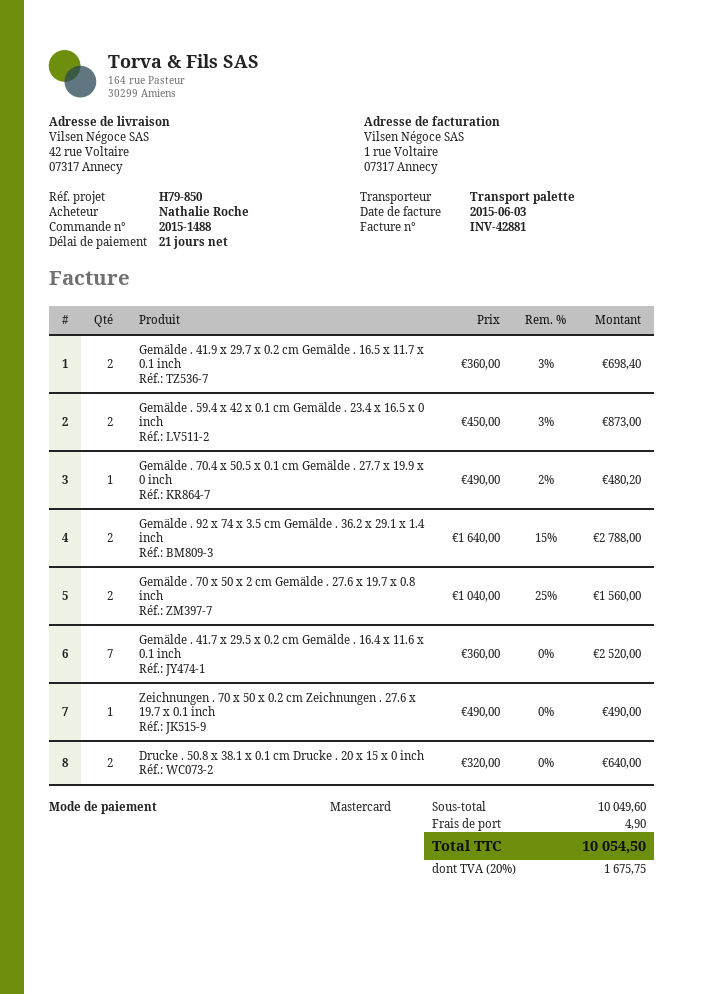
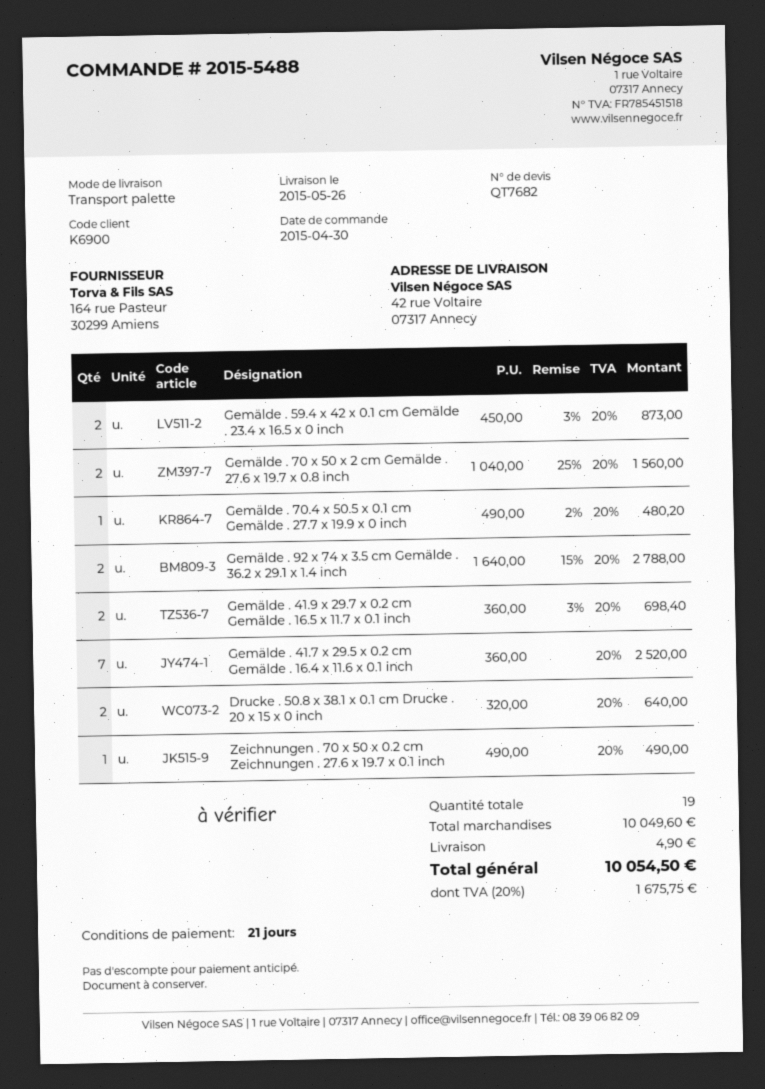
order number: 2015-1488 -> 2015-5488

